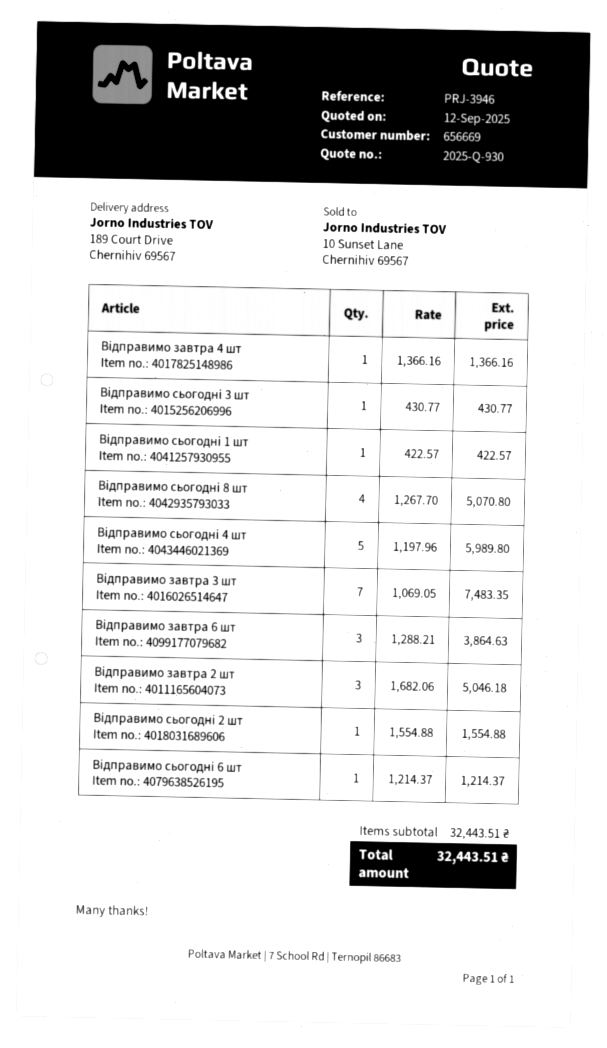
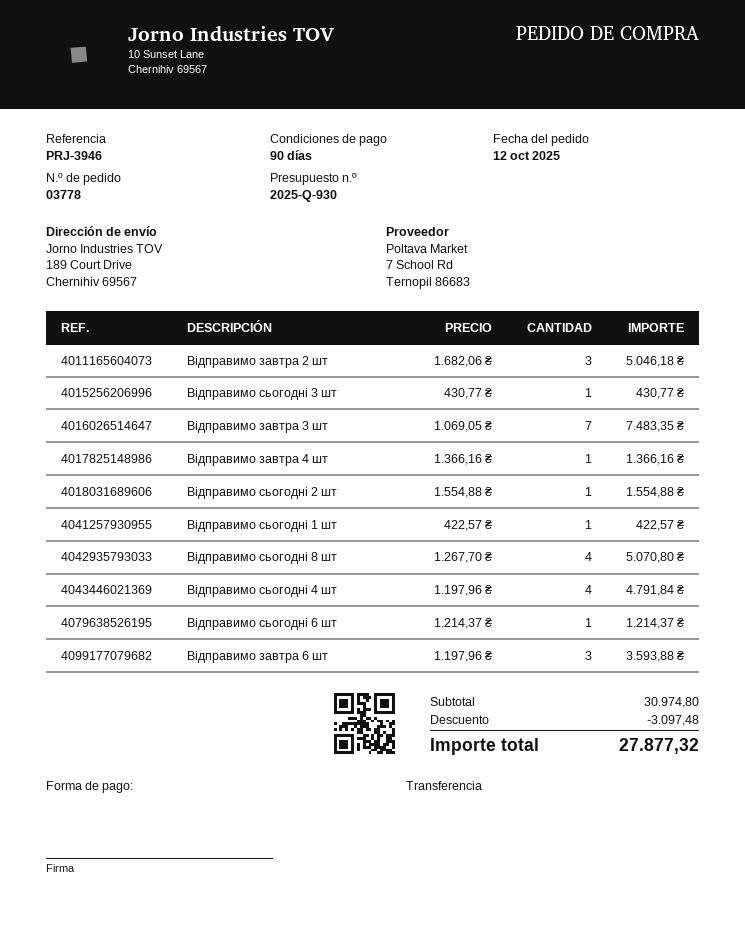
Відправимо сьогодні 4 шт: 5 x 1197.96 = 5989.80 -> 4 x 1197.96 = 4791.84
Відправимо завтра 6 шт: 3 x 1288.21 = 3864.63 -> 3 x 1197.96 = 3593.88
subtotal: 32443.51 -> 30974.80
discount: none -> 3097.48
total: 32443.51 -> 27877.32

